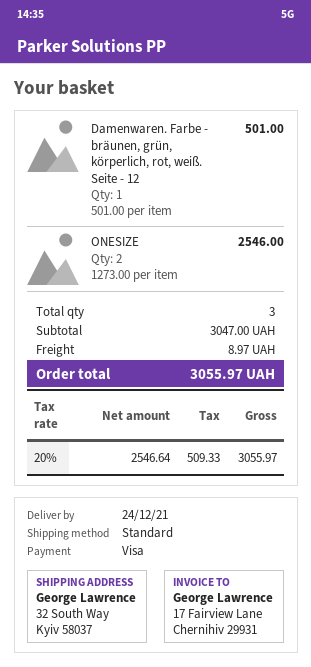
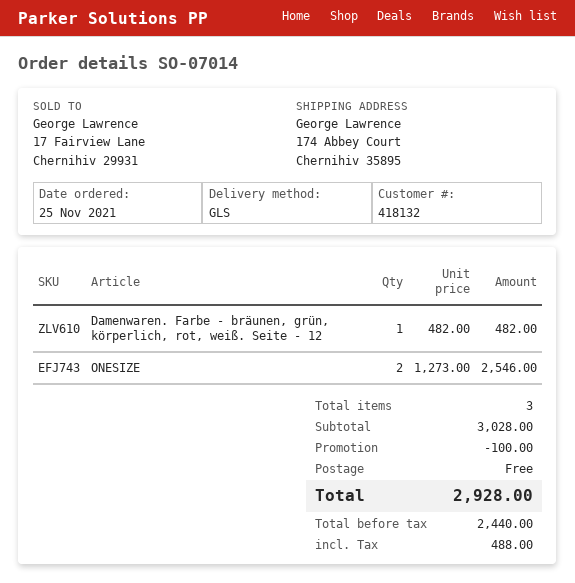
shipping method: standard -> GLS
ship to: 32 South Way, Kyiv 58037 -> 174 Abbey Court, Chernihiv 35895
Damenwaren. Farbe - bräunen, grün, körperlich, rot, weiß. Seite - 12: 1 x 501.00 = 501.00 -> 1 x 482.00 = 482.00
subtotal: 3047.00 -> 3028.00
discount: none -> 100.00
shipping: 8.97 -> 0.00
net: 2546.64 -> 2440.00
tax: 509.33 -> 488.00
total: 3055.97 -> 2928.00

